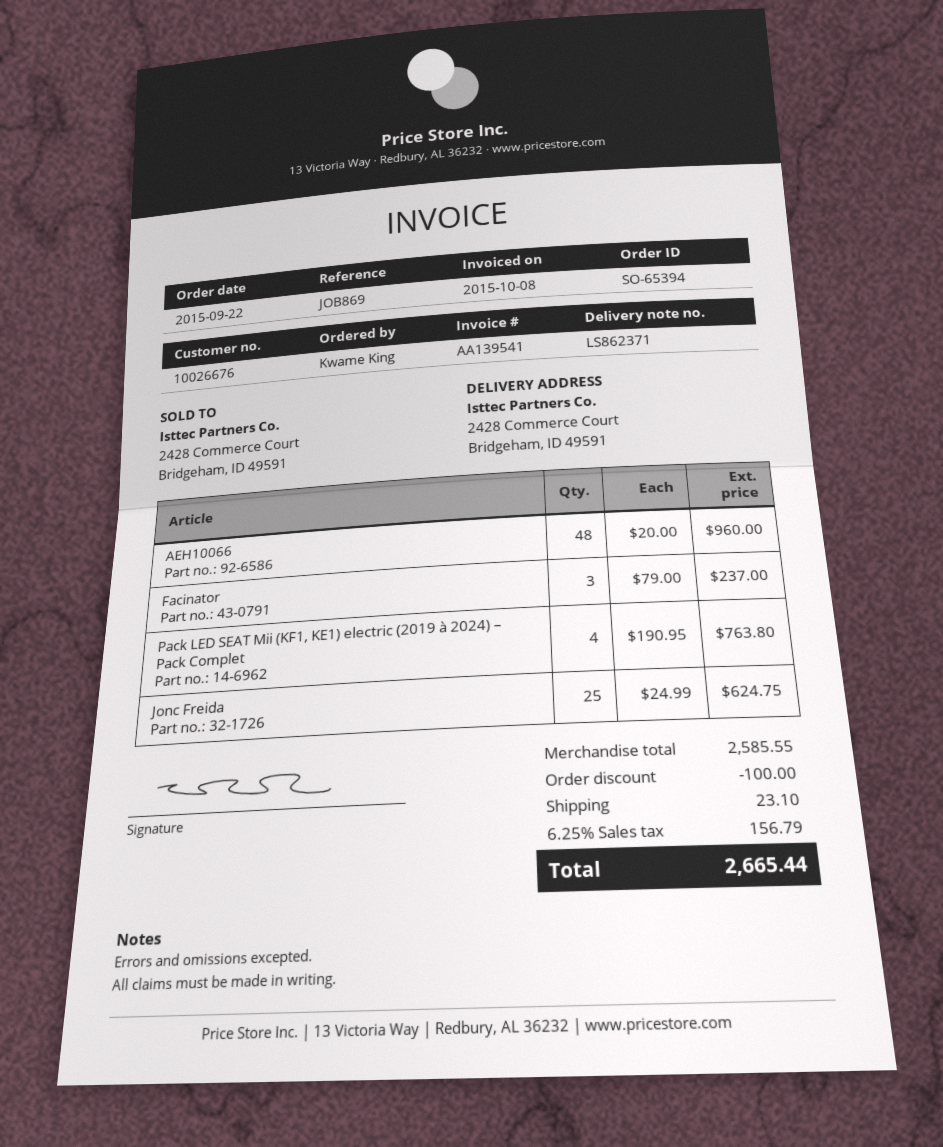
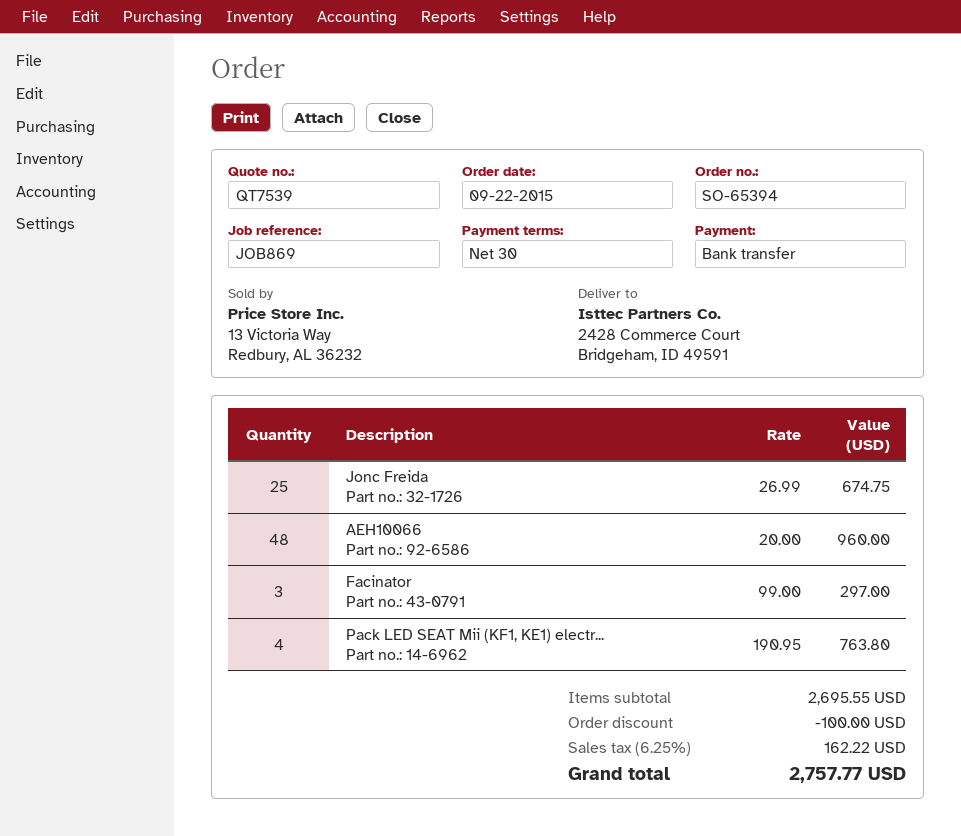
Facinator: 3 x 79.00 = 237.00 -> 3 x 99.00 = 297.00
Jonc Freida: 25 x 24.99 = 624.75 -> 25 x 26.99 = 674.75
subtotal: 2585.55 -> 2695.55
shipping: 23.10 -> none
tax: 6.25% = 156.79 -> 6.25% = 162.22
total: 2665.44 -> 2757.77

